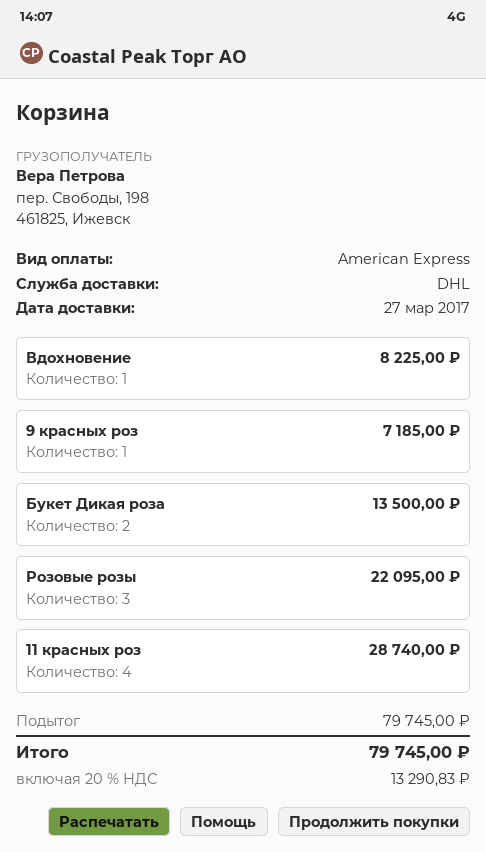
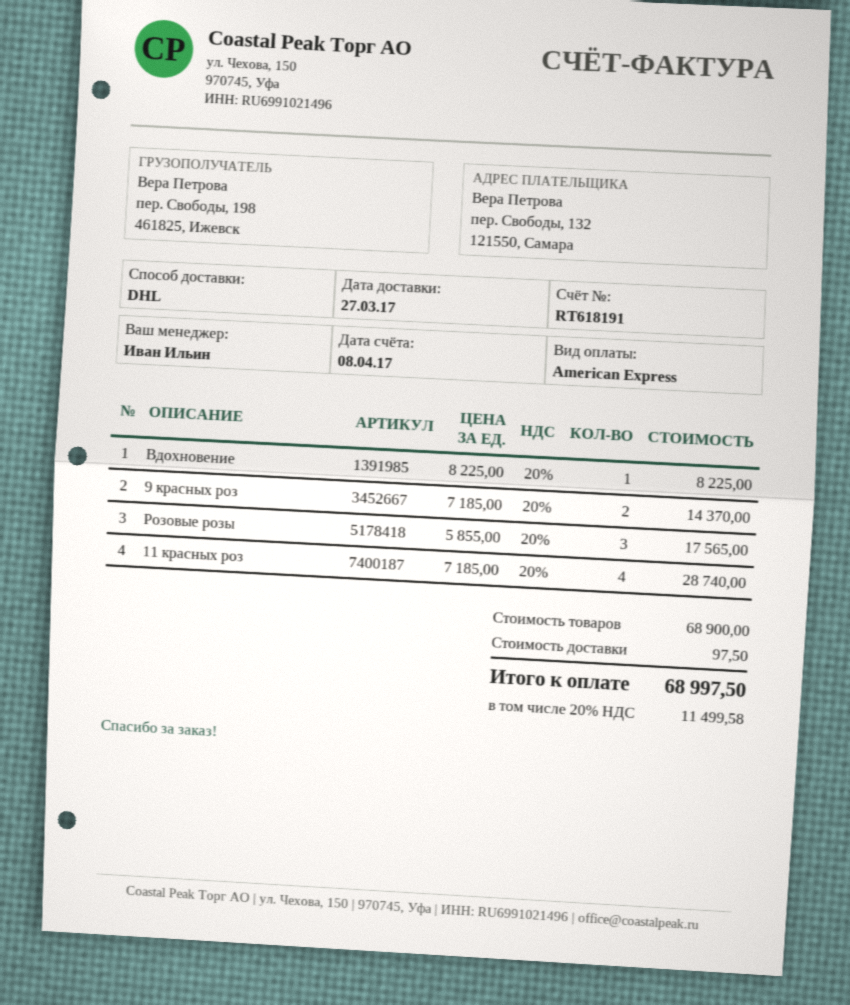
9 красных роз: 1 for 7185.00 -> 2 for 14370.00
Букет Дикая роза: 2 for 13500.00 -> none
Розовые розы: 3 for 22095.00 -> 3 for 17565.00
subtotal: 79745.00 -> 68900.00
shipping: none -> 97.50
tax: 20% = 13290.83 -> 20% = 11499.58
total: 79745.00 -> 68997.50

